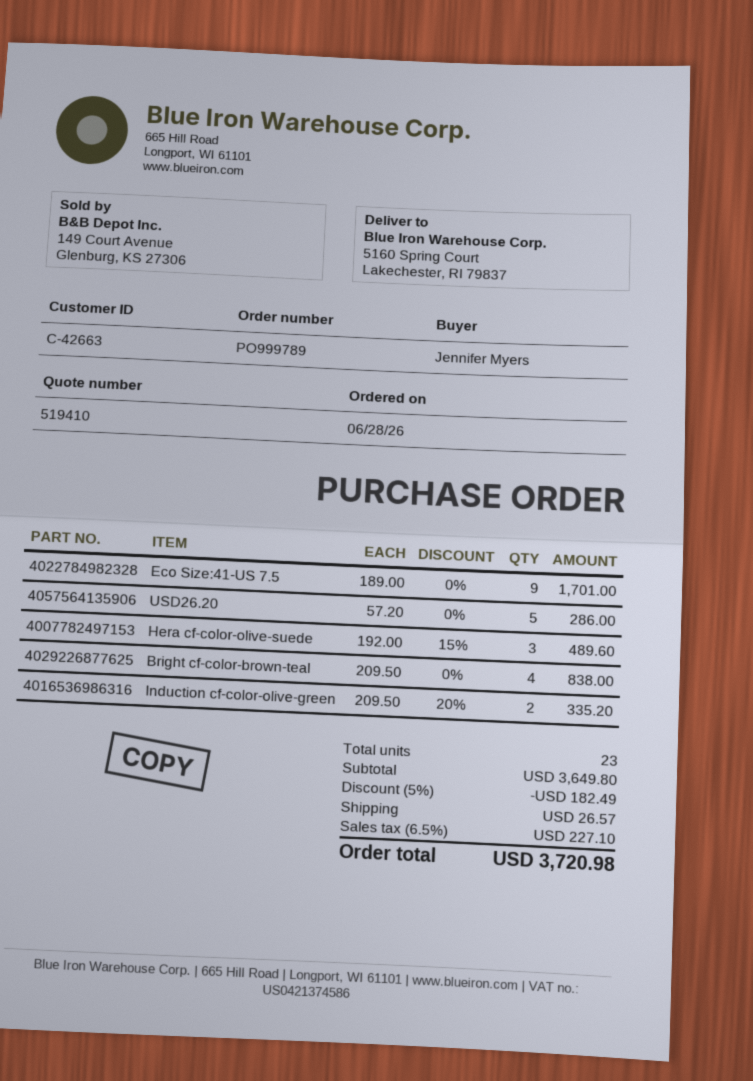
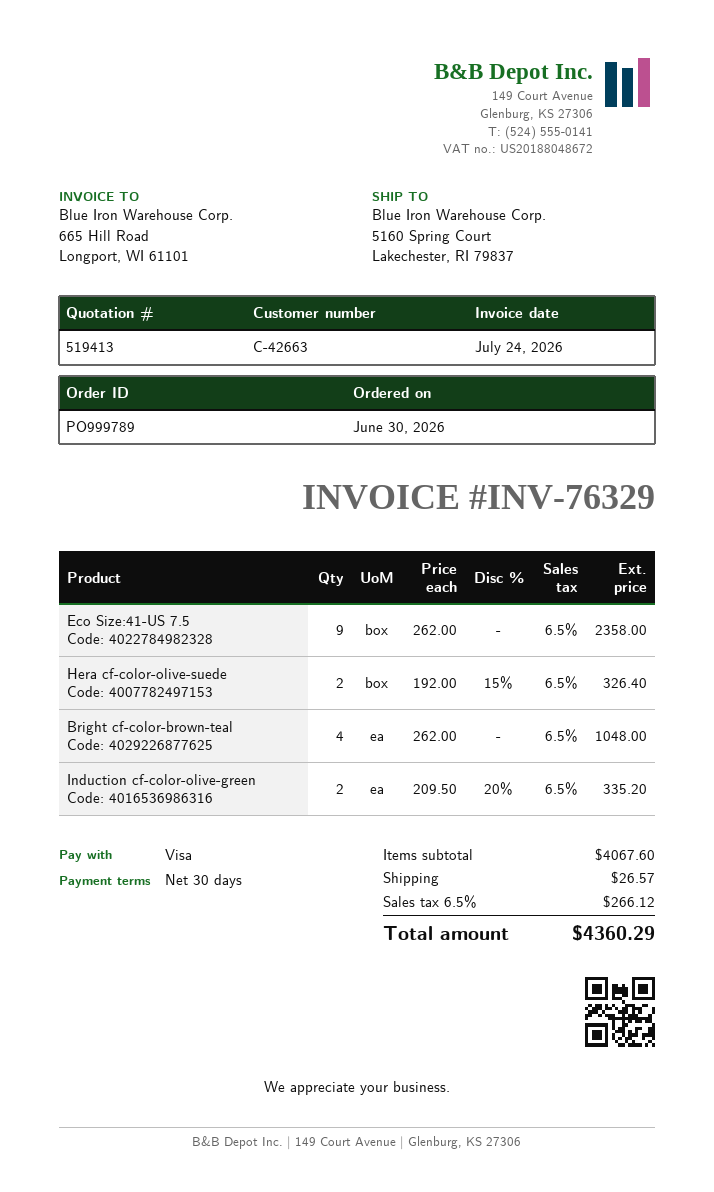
quote number: 519410 -> 519413
order date: 2026-06-28 -> 2026-06-30
Eco Size:41-US 7.5: 9 x 189.00 = 1701.00 -> 9 x 262.00 = 2358.00
USD26.20: 5 x 57.20 = 286.00 -> none
Hera cf-color-olive-suede: 3 x 192.00 - 15% = 489.60 -> 2 x 192.00 - 15% = 326.40
Bright cf-color-brown-teal: 4 x 209.50 = 838.00 -> 4 x 262.00 = 1048.00
subtotal: 3649.80 -> 4067.60
discount: 5% = 182.49 -> none
tax: 6.5% = 227.10 -> 6.5% = 266.12
total: 3720.98 -> 4360.29

